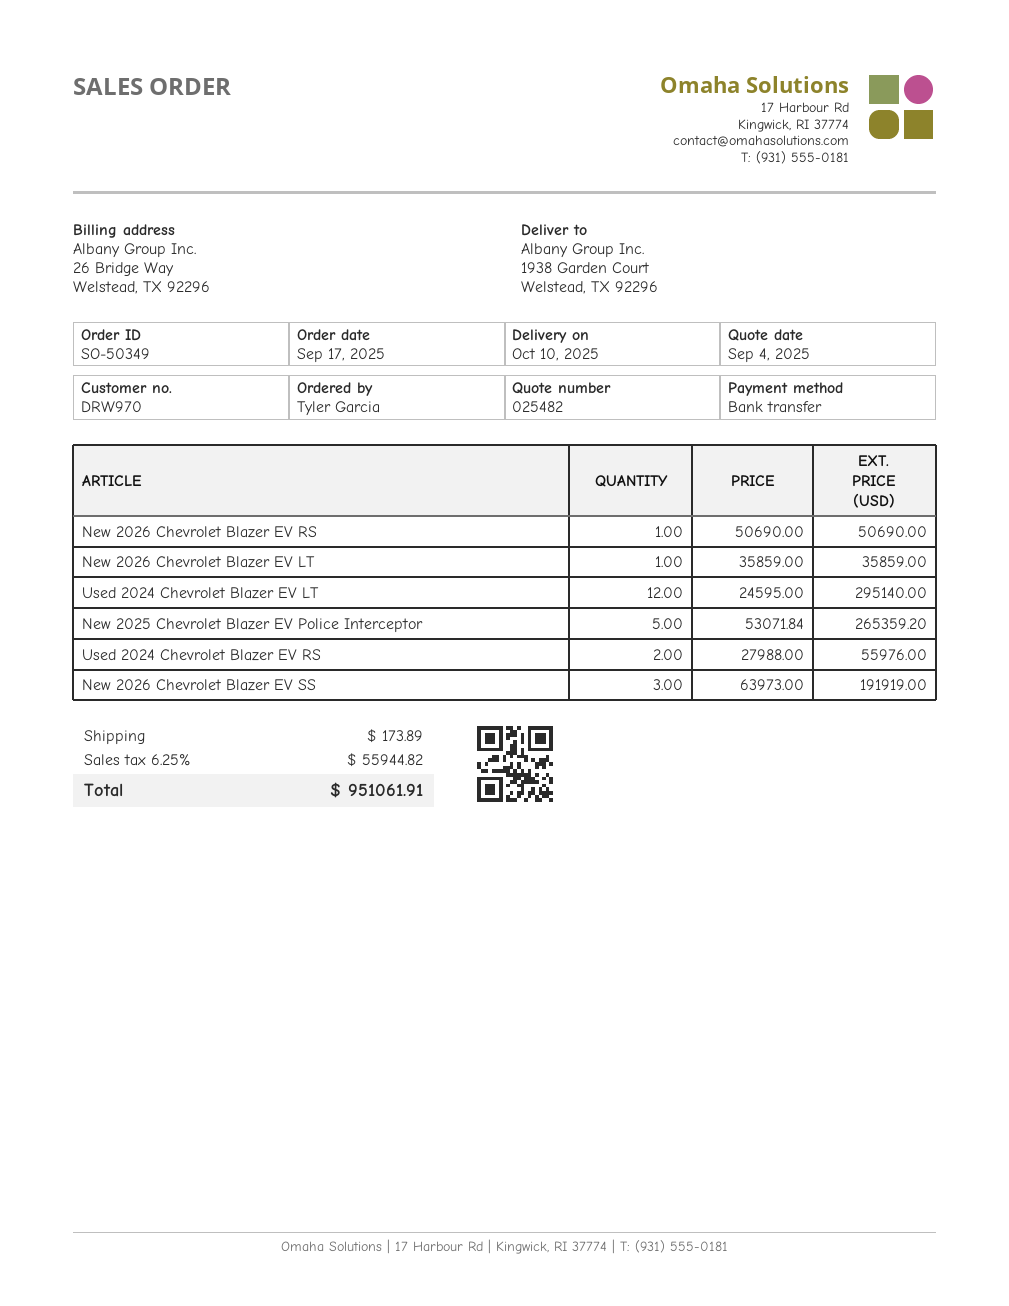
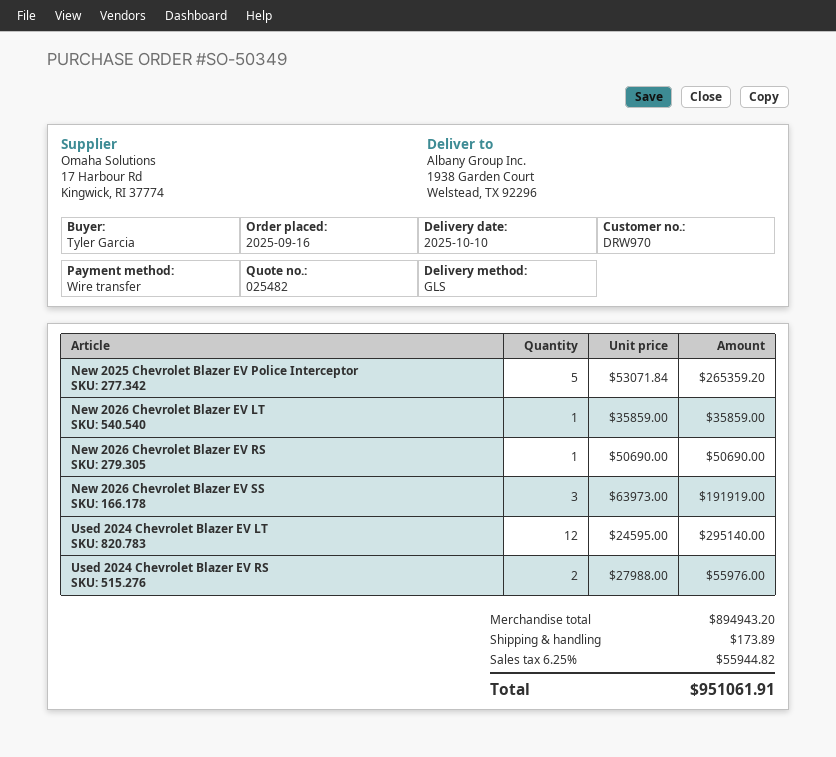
order date: 2025-09-17 -> 2025-09-16

